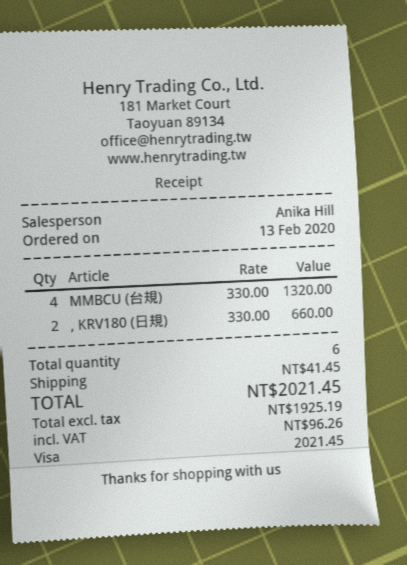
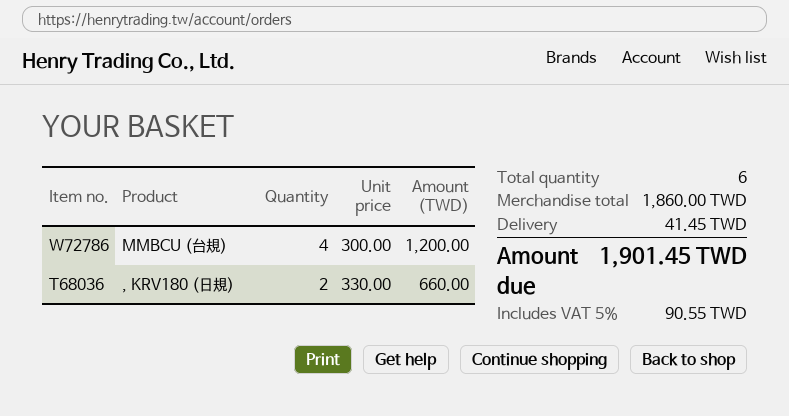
MMBCU (台規): 4 x 330.00 = 1320.00 -> 4 x 300.00 = 1200.00
tax: 96.26 -> 90.55
total: 2021.45 -> 1901.45

